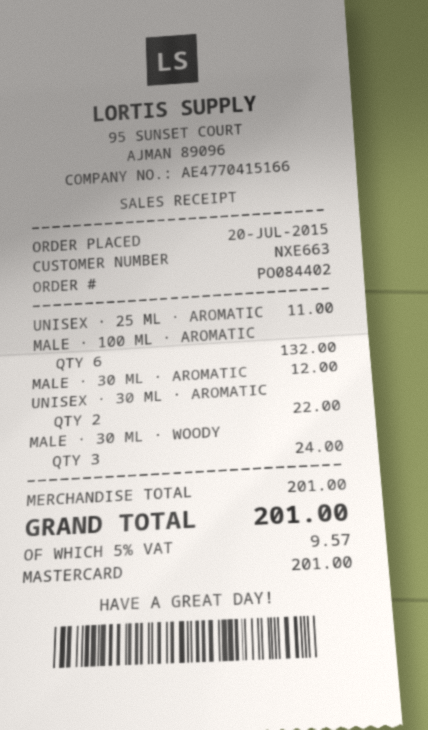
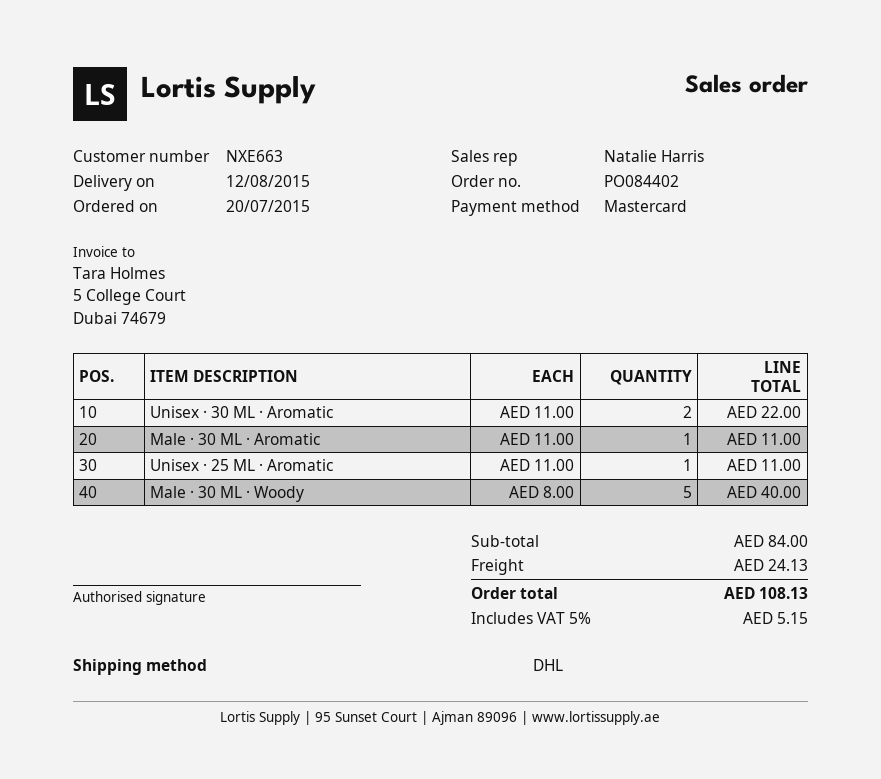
MALE · 100 ML · AROMATIC: 6 for 132.00 -> none
MALE · 30 ML · AROMATIC: 1 for 12.00 -> 1 for 11.00
MALE · 30 ML · WOODY: 3 for 24.00 -> 5 for 40.00
subtotal: 201.00 -> 84.00
shipping: none -> 24.13
tax: 5% = 9.57 -> 5% = 5.15
total: 201.00 -> 108.13

